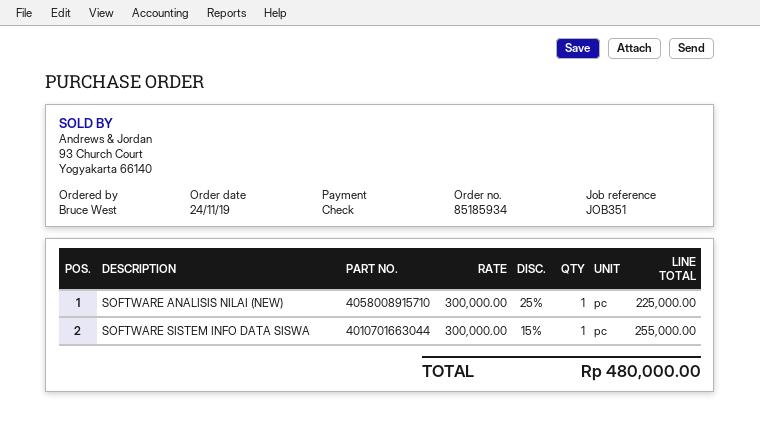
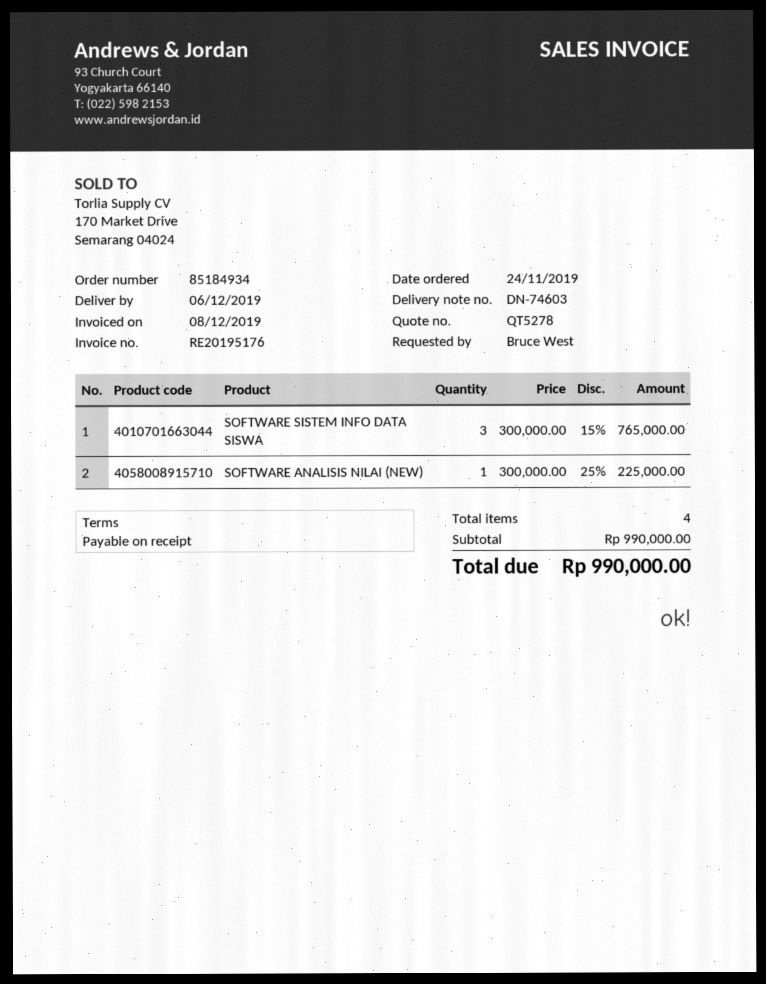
order number: 85185934 -> 85184934
SOFTWARE SISTEM INFO DATA SISWA: 1 x 300000.00 - 15% = 255000.00 -> 3 x 300000.00 - 15% = 765000.00
total: 480000.00 -> 990000.00

